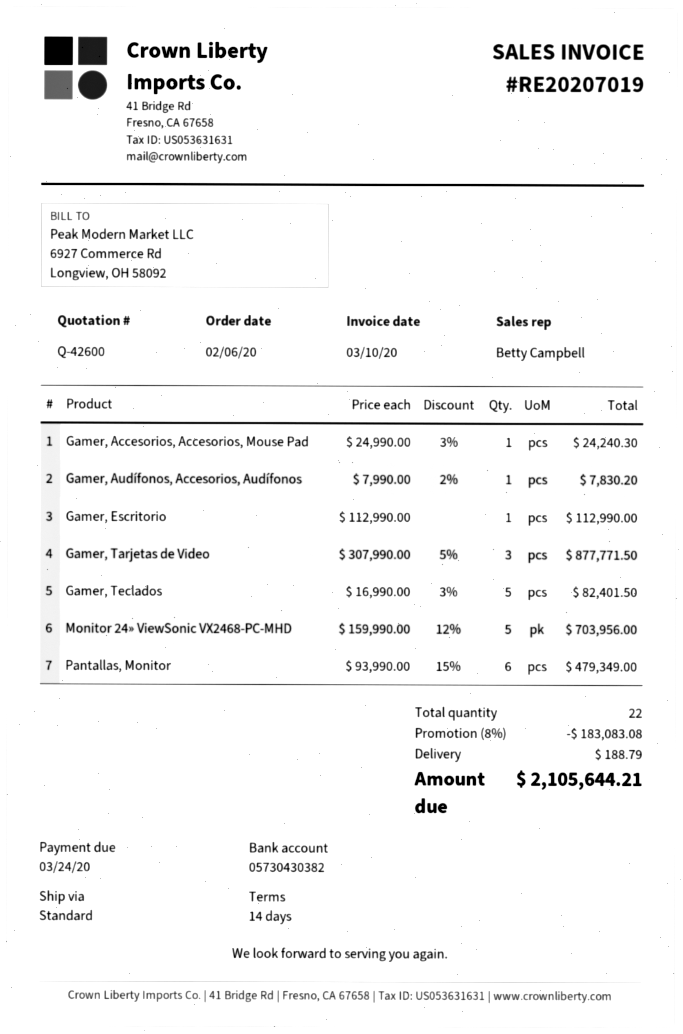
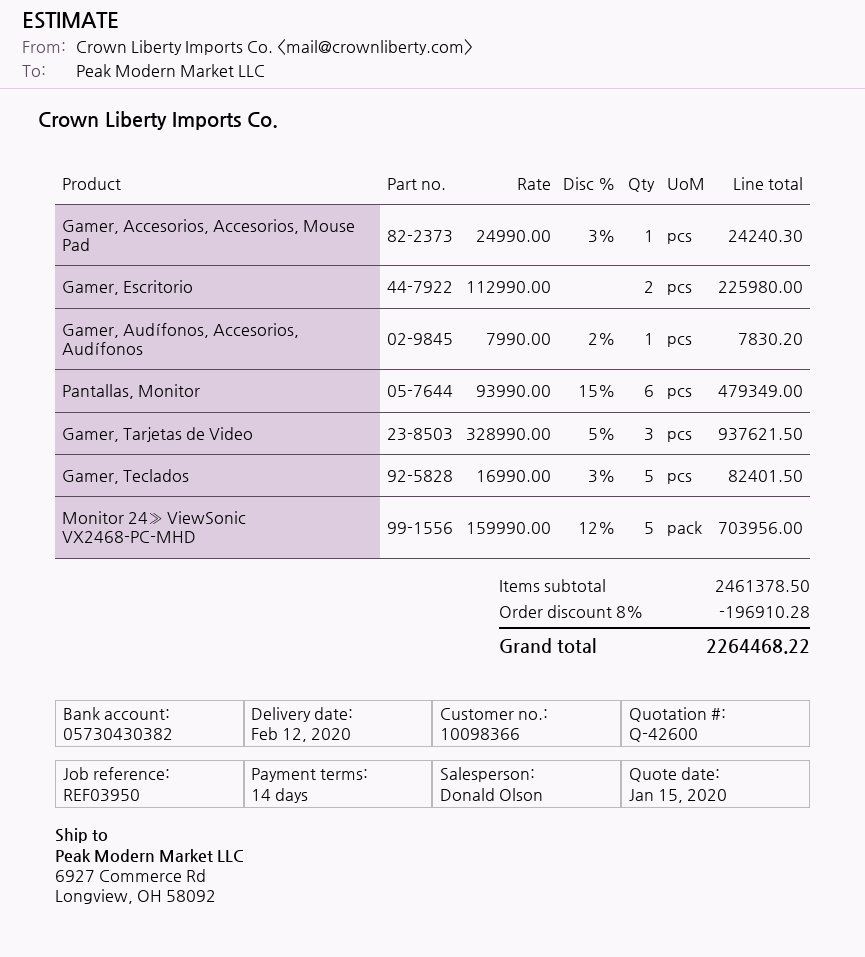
sales rep: Betty Campbell -> Donald Olson
Gamer, Escritorio: 1 x 112990.00 = 112990.00 -> 2 x 112990.00 = 225980.00
Gamer, Tarjetas de Video: 3 x 307990.00 - 5% = 877771.50 -> 3 x 328990.00 - 5% = 937621.50
discount: 8% = 183083.08 -> 8% = 196910.28
shipping: 188.79 -> none
total: 2105644.21 -> 2264468.22

